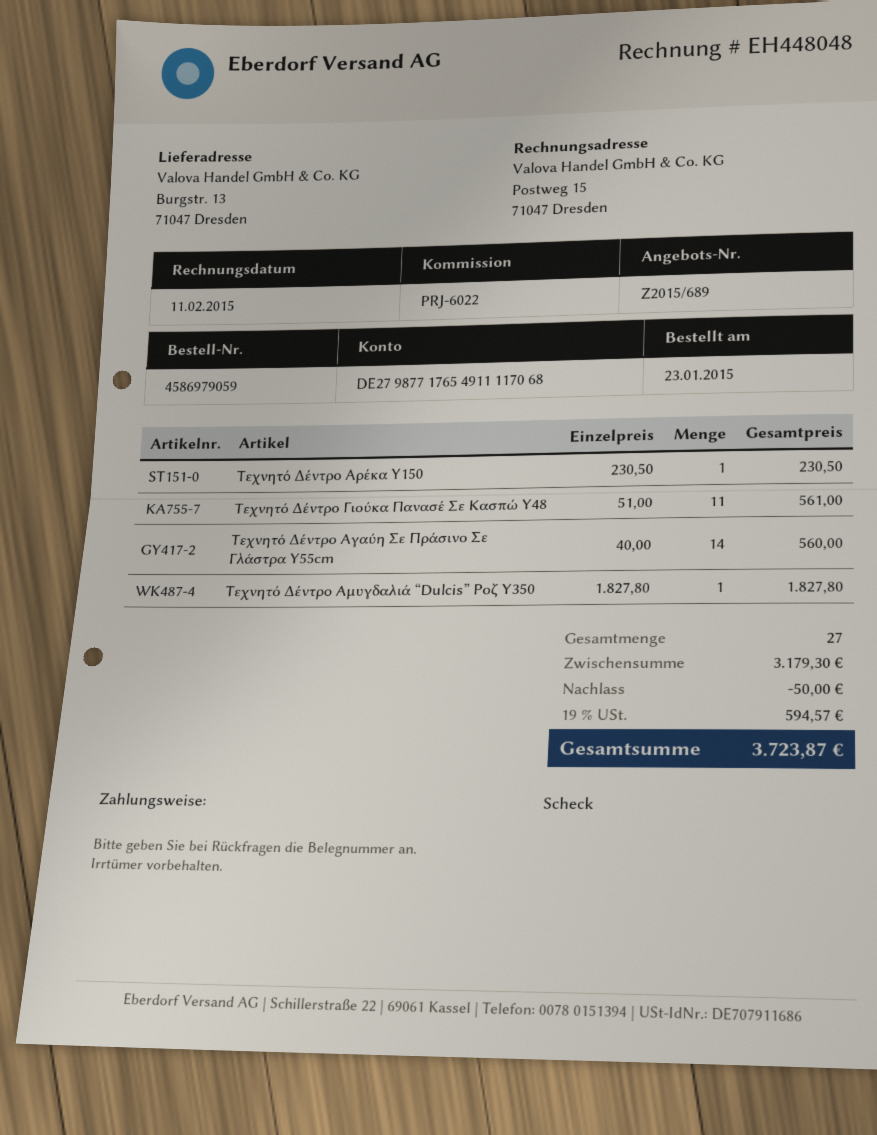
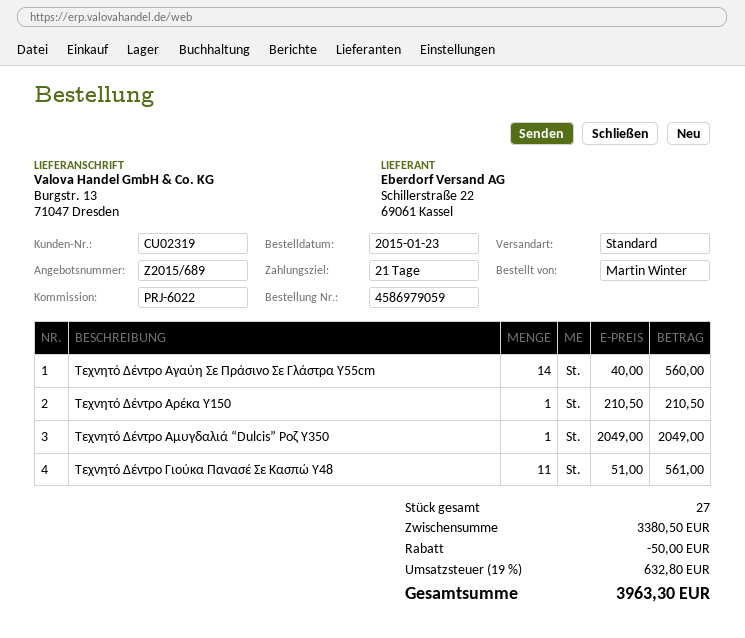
Τεχνητό Δέντρο Αρέκα Υ150: 1 x 230.50 = 230.50 -> 1 x 210.50 = 210.50
Τεχνητό Δέντρο Αμυγδαλιά “Dulcis” Ροζ Υ350: 1 x 1827.80 = 1827.80 -> 1 x 2049.00 = 2049.00
subtotal: 3179.30 -> 3380.50
tax: 19% = 594.57 -> 19% = 632.80
total: 3723.87 -> 3963.30

